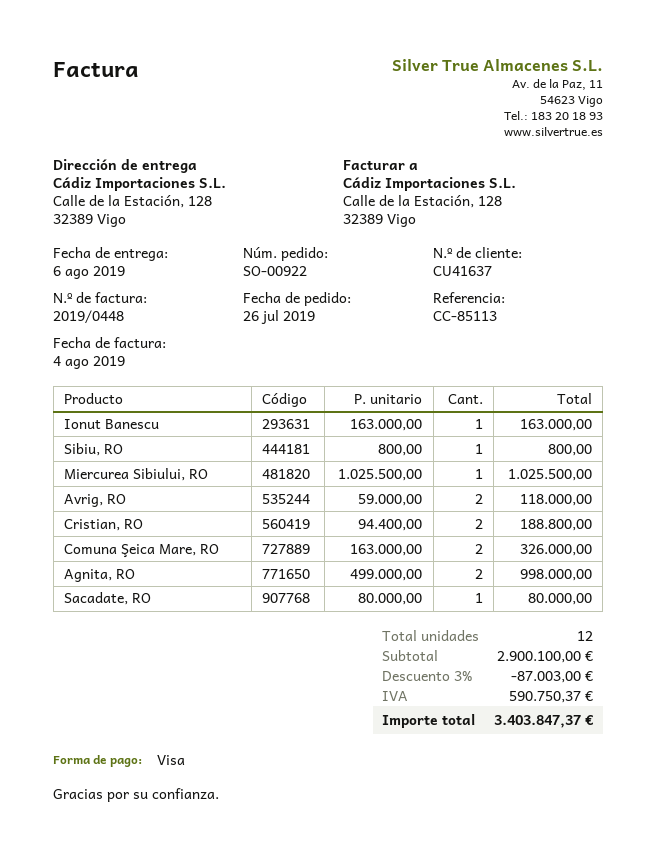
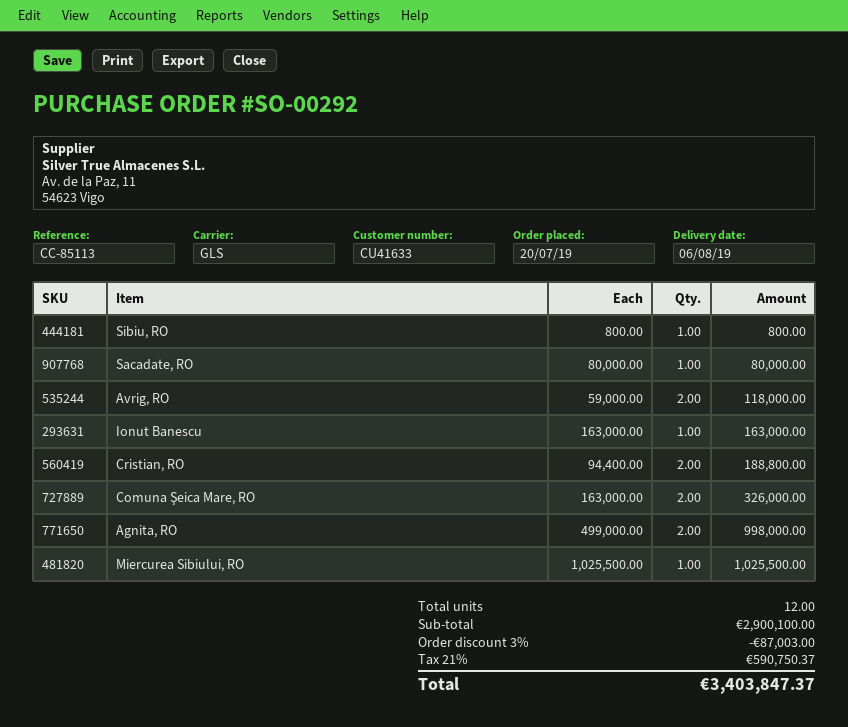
order number: SO-00922 -> SO-00292
order date: 2019-07-26 -> 2019-07-20
customer number: CU41637 -> CU41633

